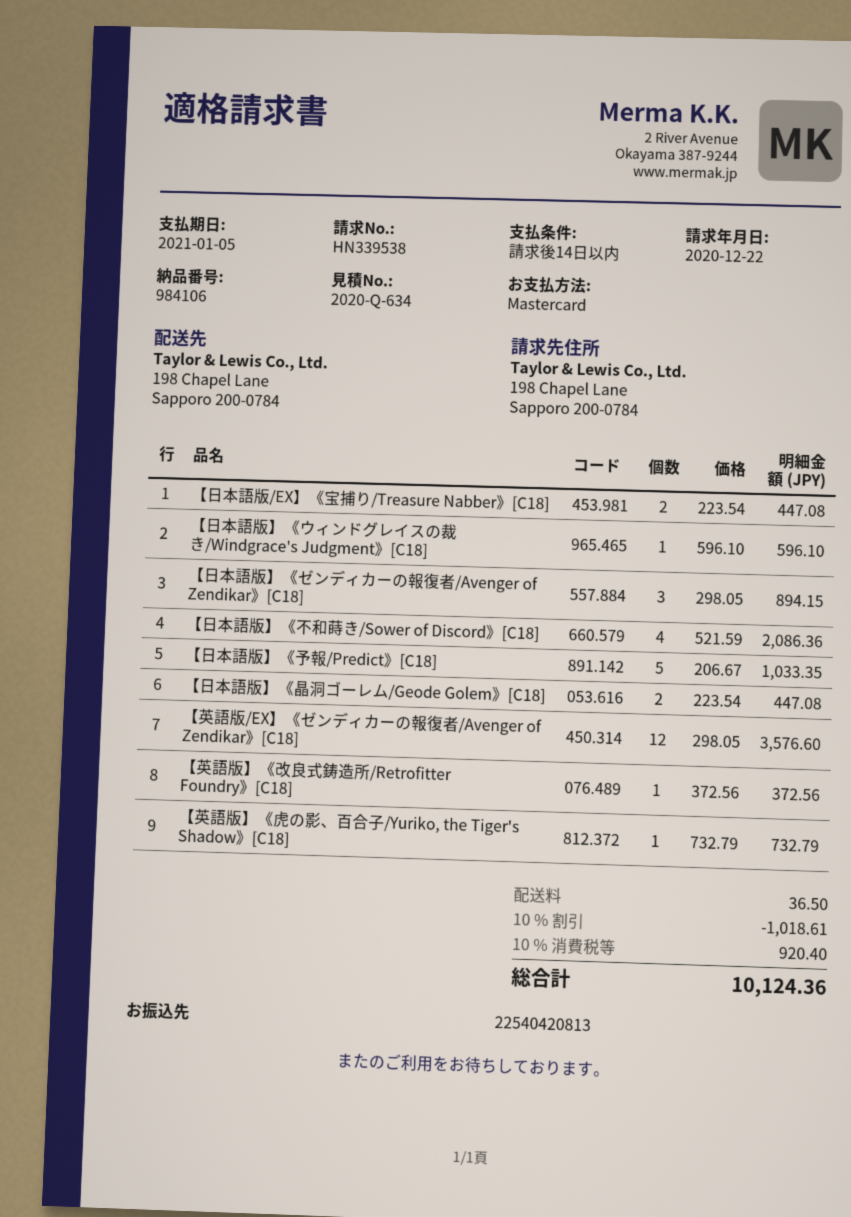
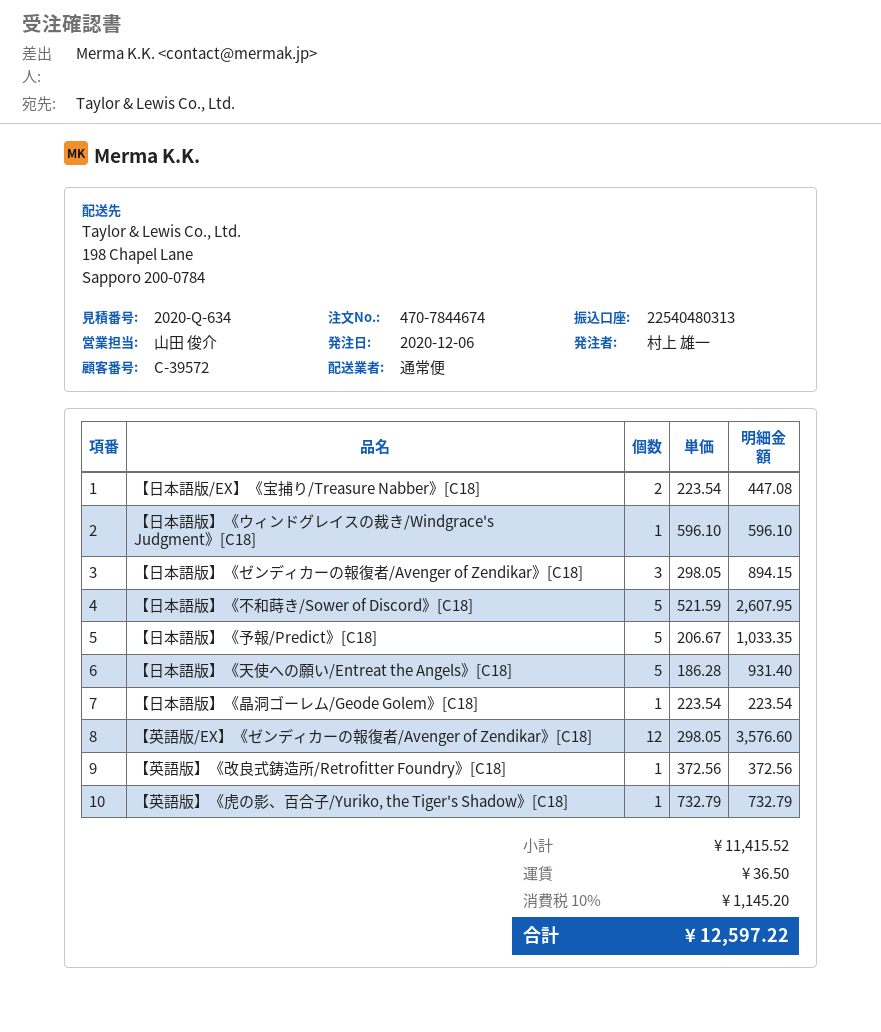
bank account: 22540420813 -> 22540480313
【日本語版】《不和蒔き/Sower of Discord》[C18]: 4 x 521.59 = 2086.36 -> 5 x 521.59 = 2607.95
【日本語版】《晶洞ゴーレム/Geode Golem》[C18]: 2 x 223.54 = 447.08 -> 1 x 223.54 = 223.54
【日本語版】《天使への願い/Entreat the Angels》[C18]: none -> 5 x 186.28 = 931.40
discount: 10% = 1018.61 -> none
tax: 10% = 920.40 -> 10% = 1145.20
total: 10124.36 -> 12597.22

